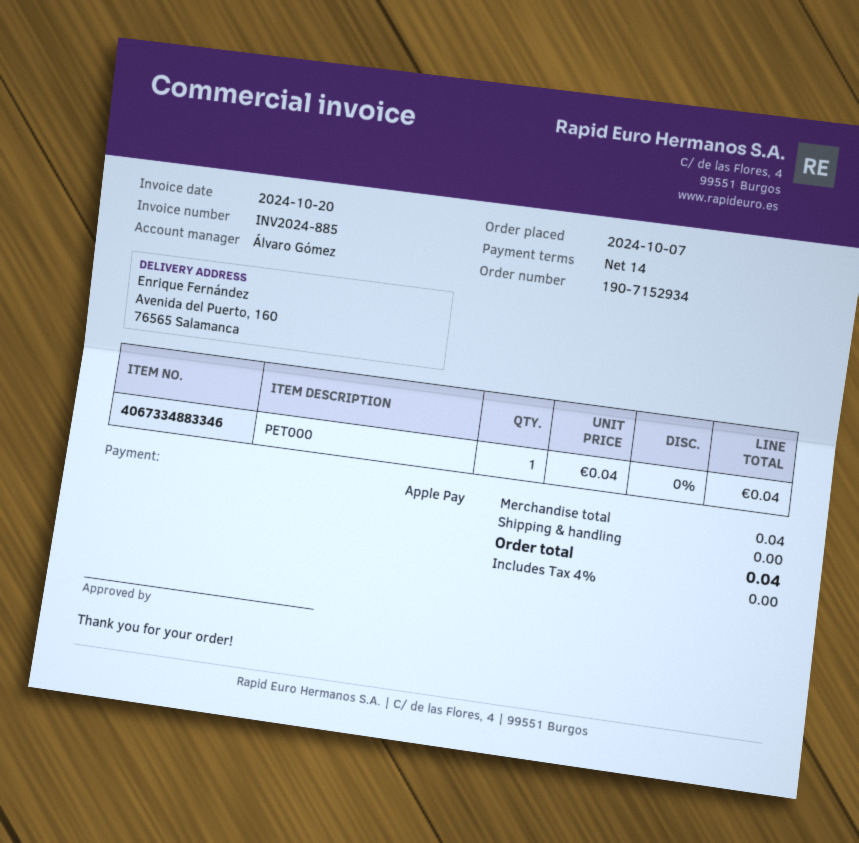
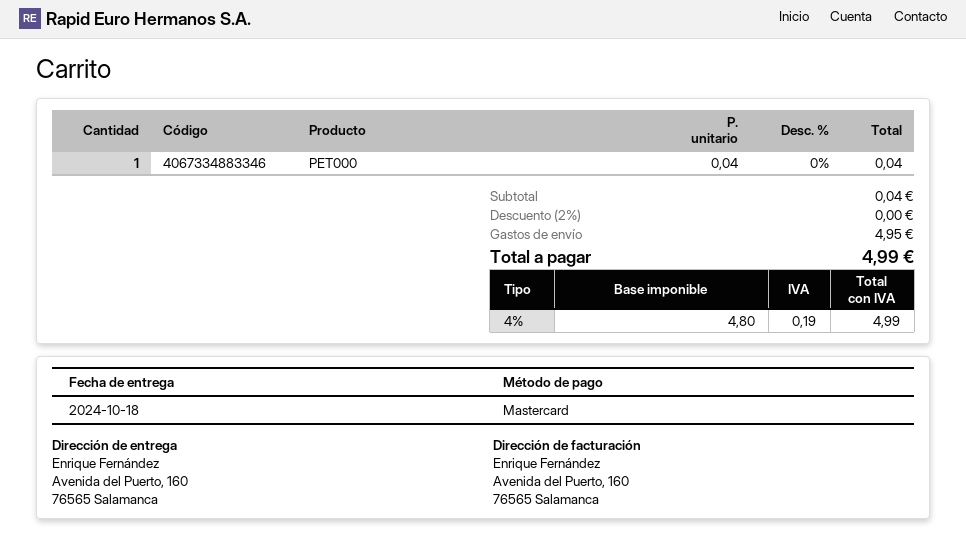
payment method: Apple Pay -> Mastercard
discount: none -> 2% = 0.00
shipping: 0.00 -> 4.95
tax: 4% = 0.00 -> 4% = 0.19
total: 0.04 -> 4.99

